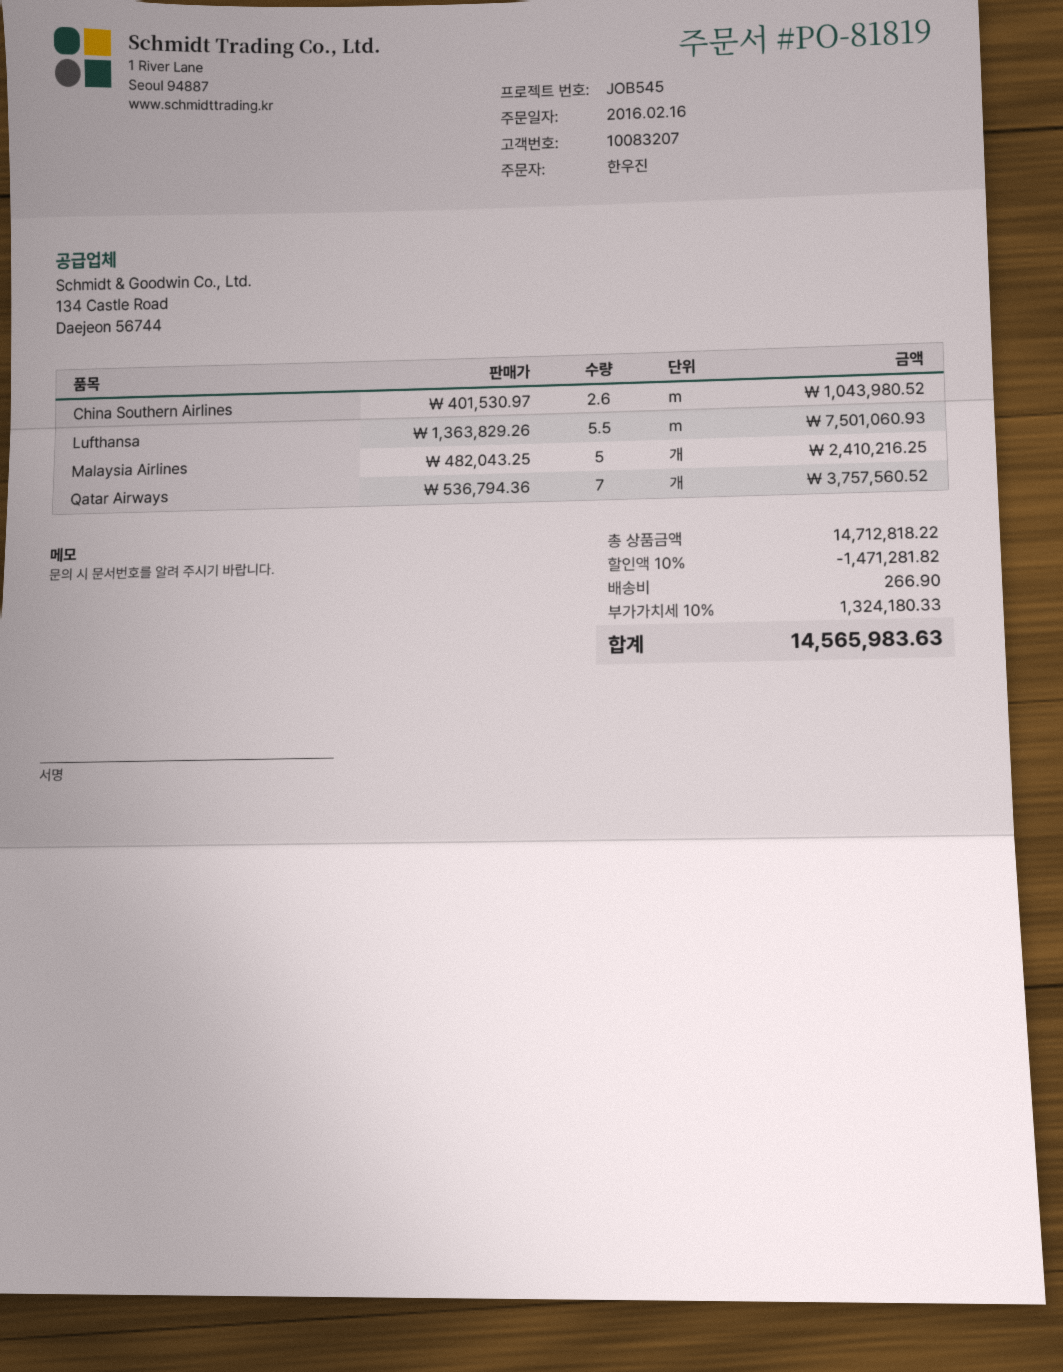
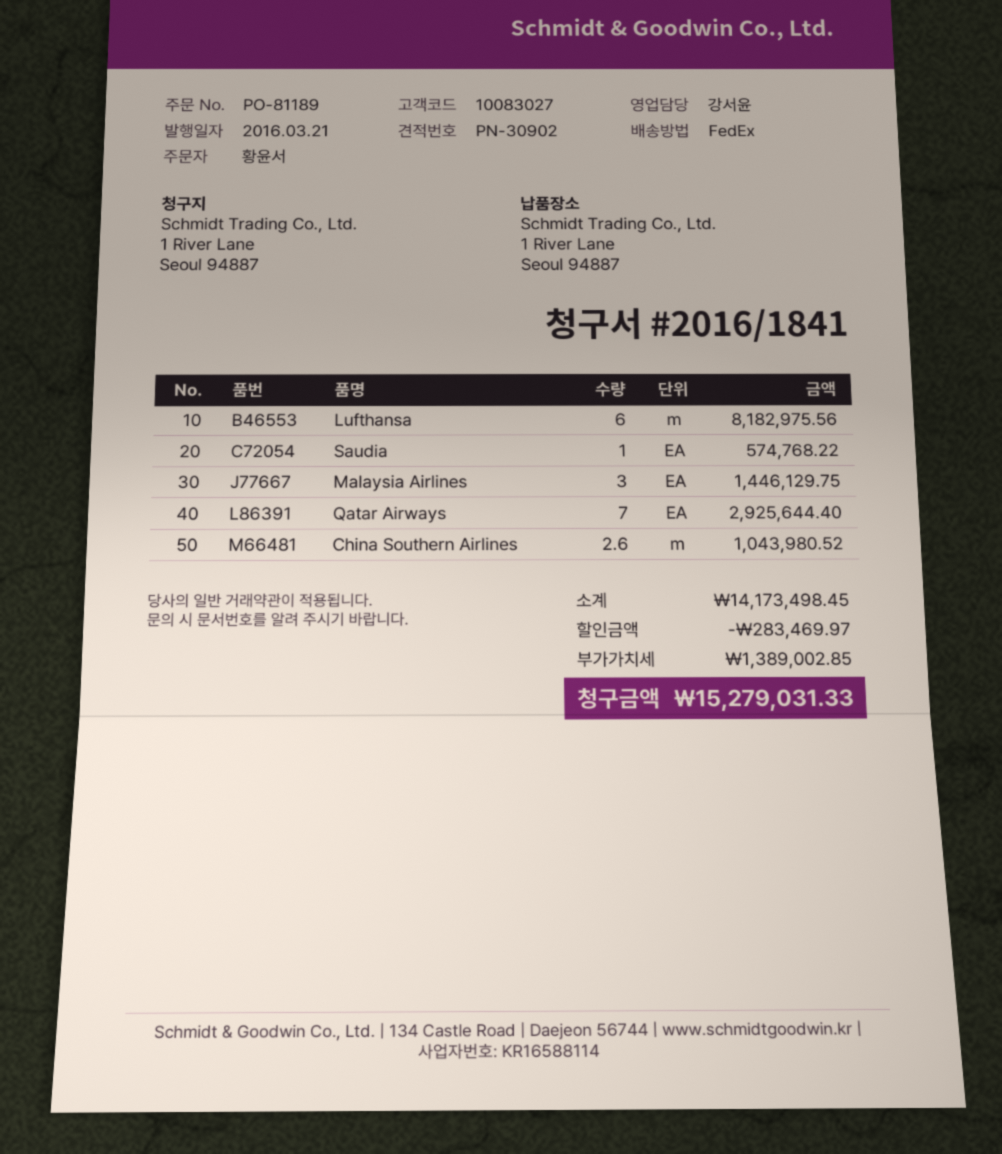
order number: PO-81819 -> PO-81189
customer number: 10083207 -> 10083027
ordered by: 한우진 -> 황윤서
Lufthansa: 5.5 for 7501060.93 -> 6 for 8182975.56
Malaysia Airlines: 5 for 2410216.25 -> 3 for 1446129.75
Qatar Airways: 7 for 3757560.52 -> 7 for 2925644.40
Saudia: none -> 1 for 574768.22
subtotal: 14712818.22 -> 14173498.45
discount: 1471281.82 -> 283469.97
shipping: 266.90 -> none
tax: 1324180.33 -> 1389002.85
total: 14565983.63 -> 15279031.33

